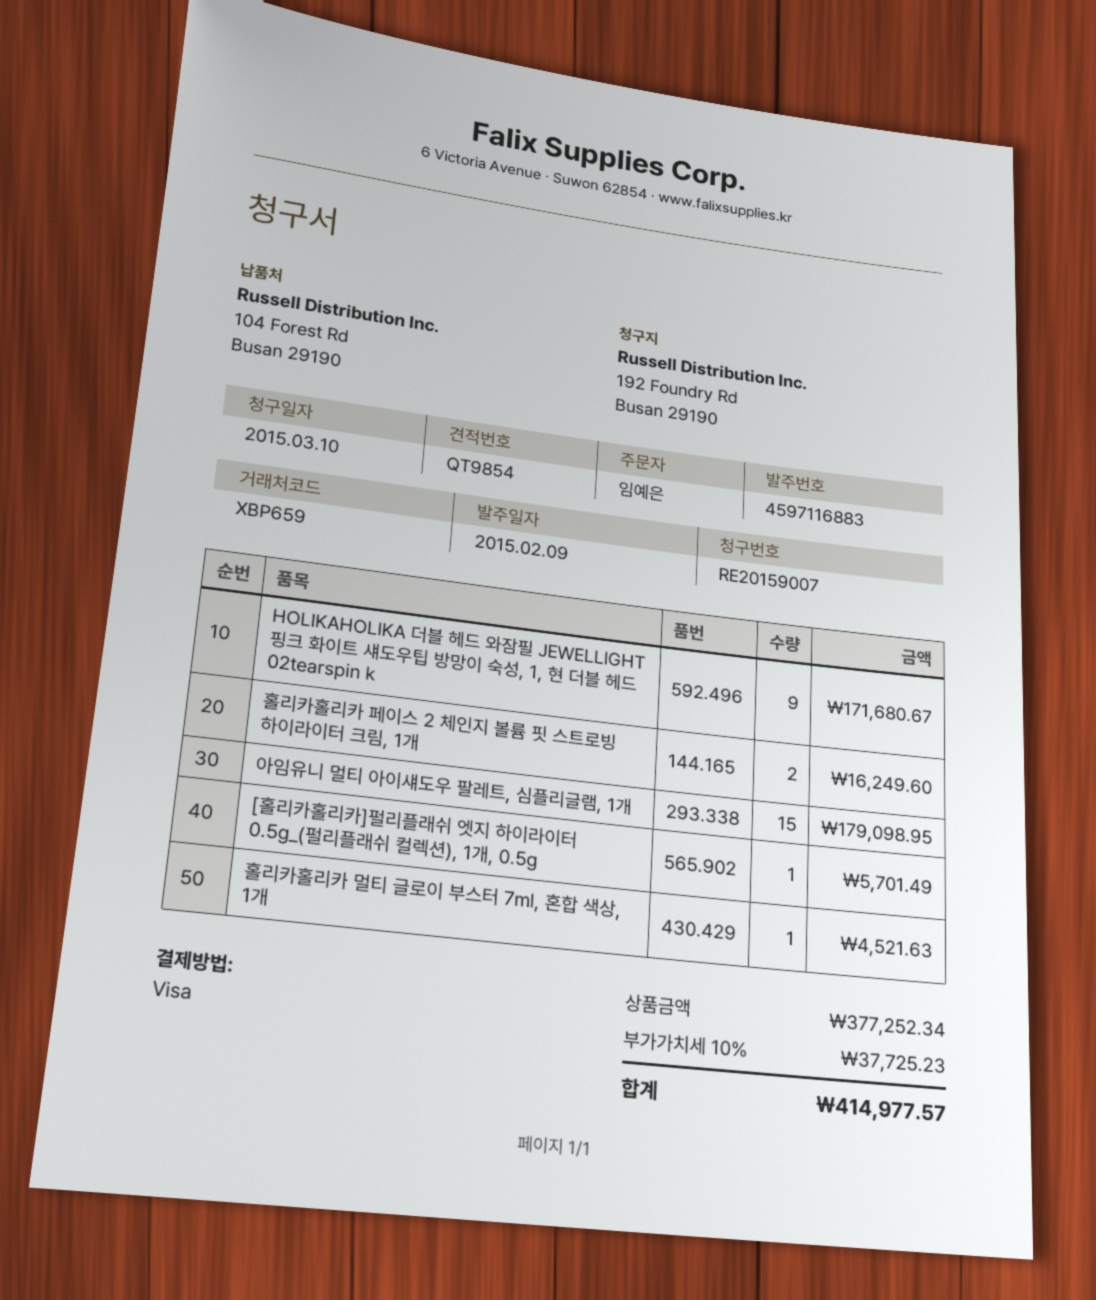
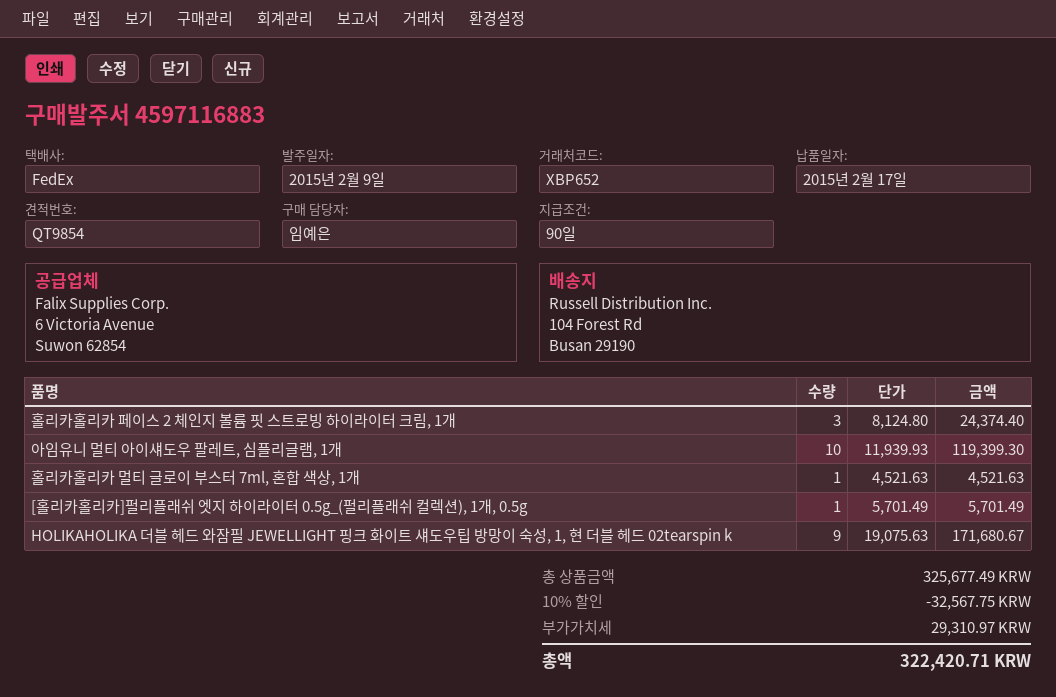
customer number: XBP659 -> XBP652
홀리카홀리카 페이스 2 체인지 볼륨 핏 스트로빙 하이라이터 크림, 1개: 2 for 16249.60 -> 3 for 24374.40
아임유니 멀티 아이섀도우 팔레트, 심플리글램, 1개: 15 for 179098.95 -> 10 for 119399.30
subtotal: 377252.34 -> 325677.49
discount: none -> 10% = 32567.75
tax: 37725.23 -> 29310.97
total: 414977.57 -> 322420.71

